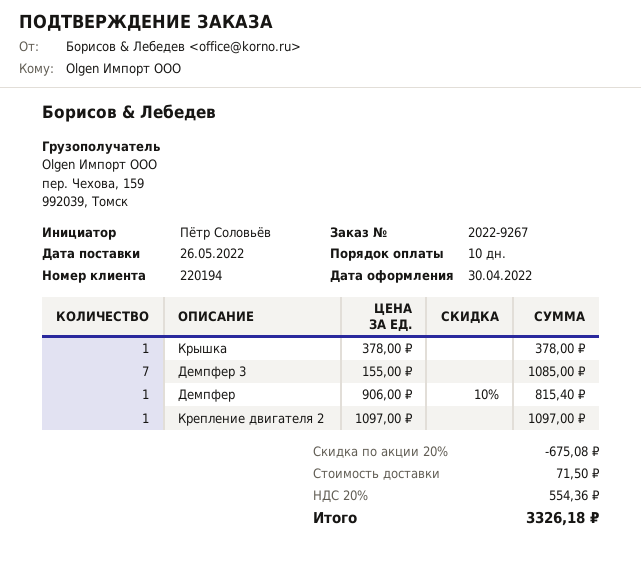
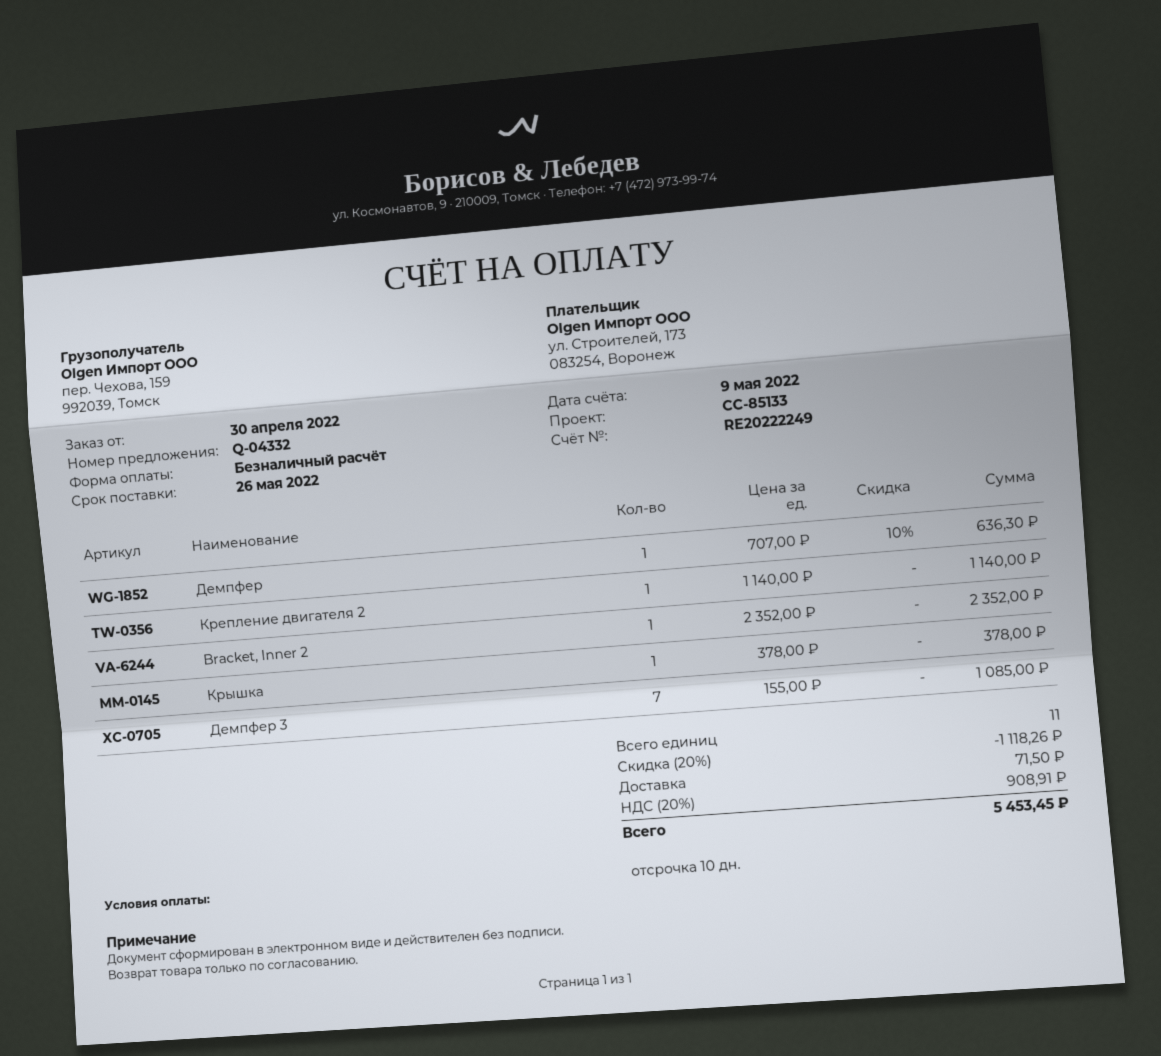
Демпфер: 1 x 906.00 - 10% = 815.40 -> 1 x 707.00 - 10% = 636.30
Крепление двигателя 2: 1 x 1097.00 = 1097.00 -> 1 x 1140.00 = 1140.00
Bracket, Inner 2: none -> 1 x 2352.00 = 2352.00
discount: 20% = 675.08 -> 20% = 1118.26
tax: 20% = 554.36 -> 20% = 908.91
total: 3326.18 -> 5453.45

